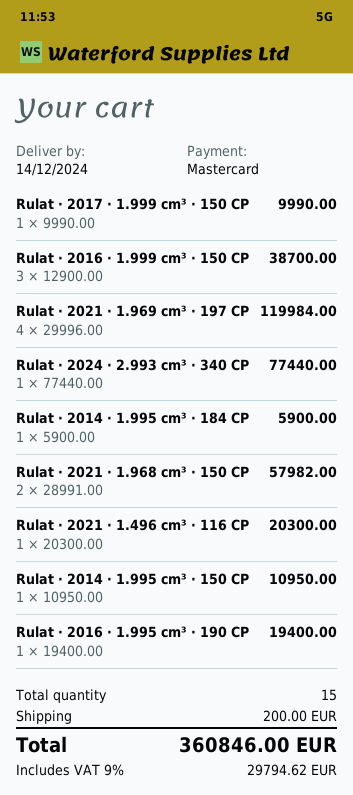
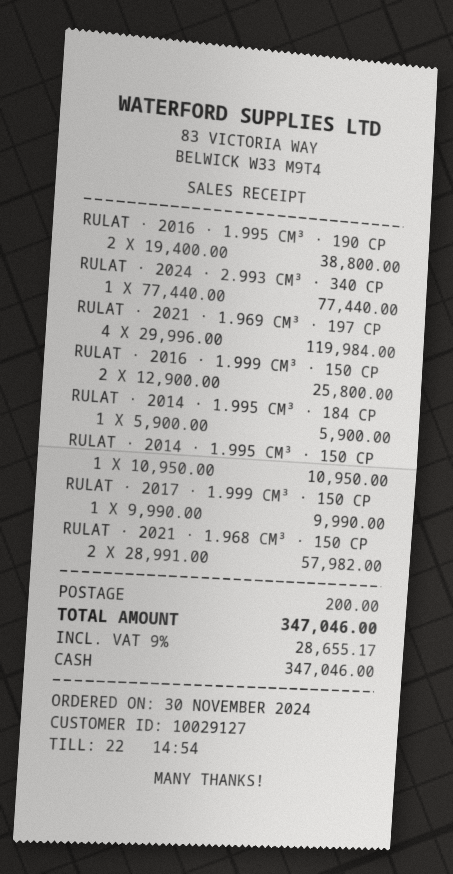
payment method: Mastercard -> cash
Rulat · 2016 · 1.999 cm³ · 150 CP: 3 x 12900.00 = 38700.00 -> 2 x 12900.00 = 25800.00
Rulat · 2021 · 1.496 cm³ · 116 CP: 1 x 20300.00 = 20300.00 -> none
Rulat · 2016 · 1.995 cm³ · 190 CP: 1 x 19400.00 = 19400.00 -> 2 x 19400.00 = 38800.00
tax: 9% = 29794.62 -> 9% = 28655.17
total: 360846.00 -> 347046.00

